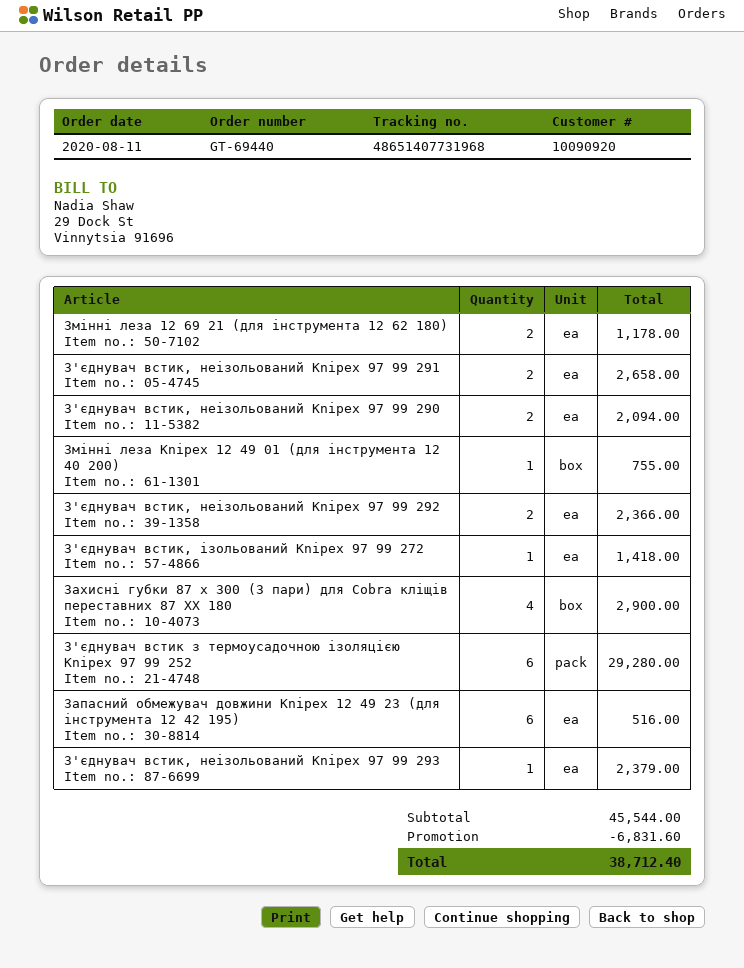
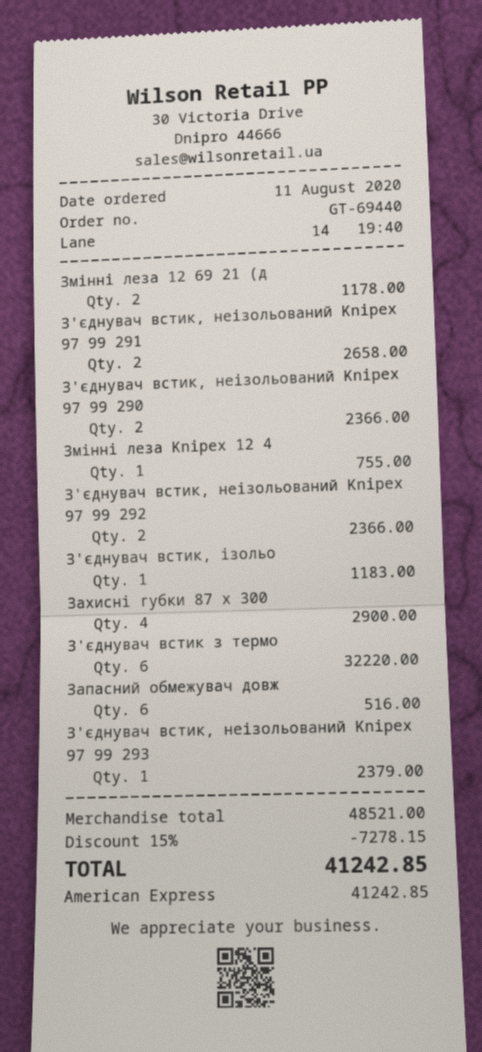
З'єднувач встик, неізольований Knipex 97 99 290: 2 for 2094.00 -> 2 for 2366.00
З'єднувач встик, ізольований Knipex 97 99 272: 1 for 1418.00 -> 1 for 1183.00
З'єднувач встик з термоусадочною ізоляцією Knipex 97 99 252: 6 for 29280.00 -> 6 for 32220.00
subtotal: 45544.00 -> 48521.00
discount: 6831.60 -> 7278.15
total: 38712.40 -> 41242.85

